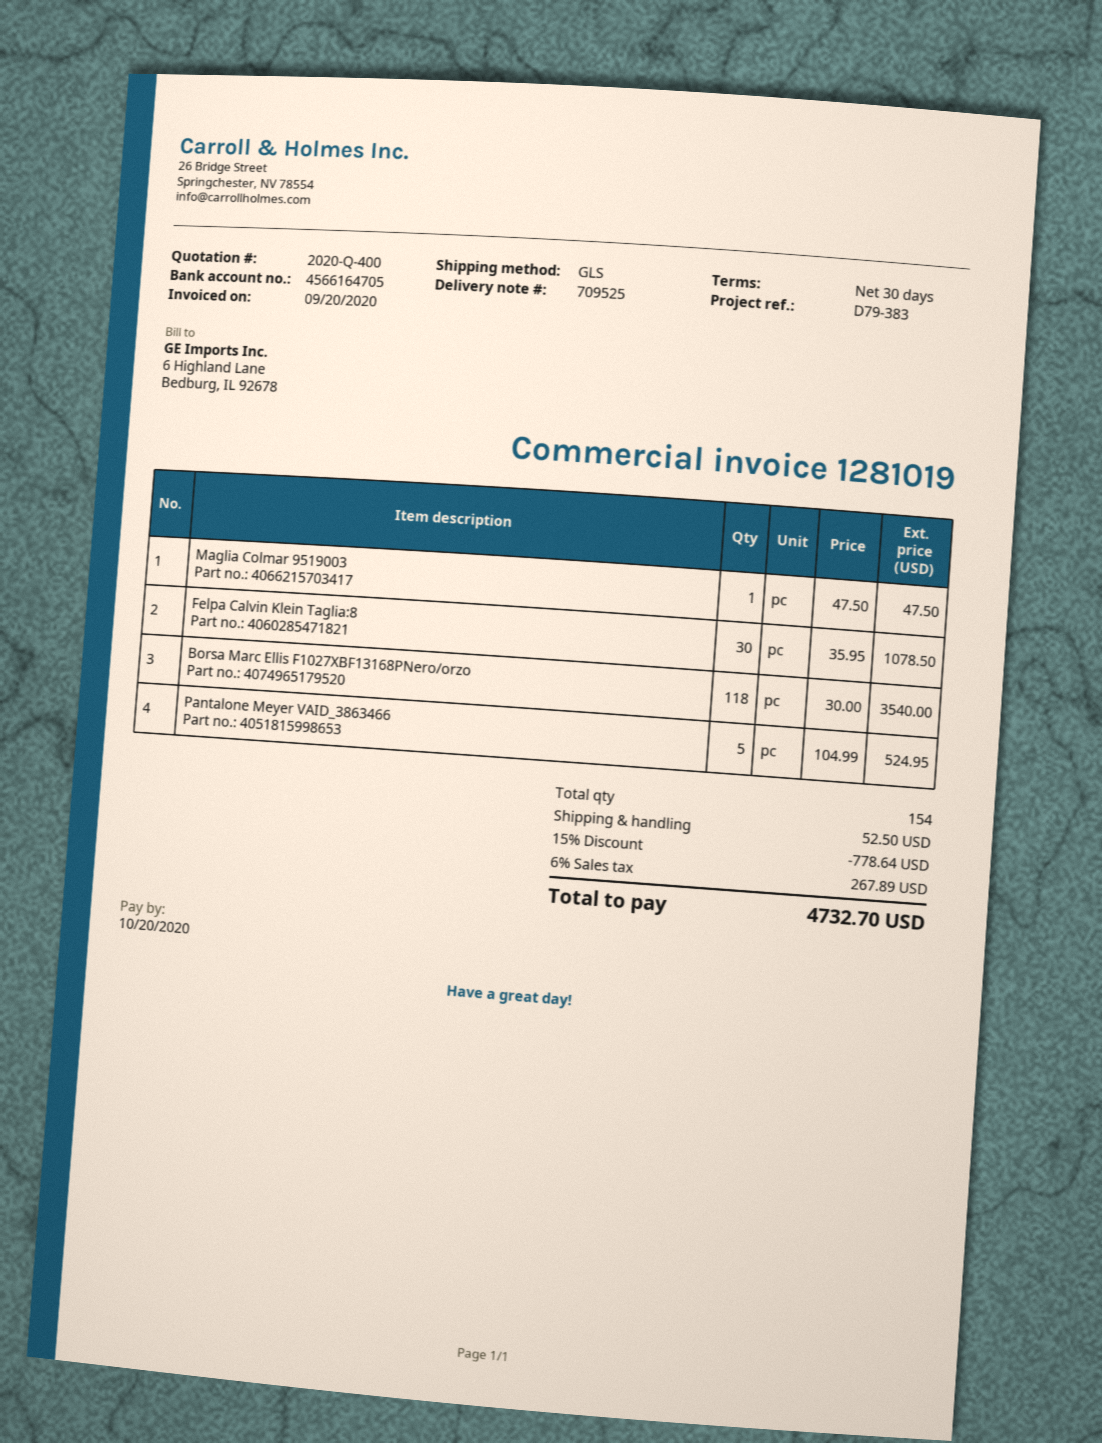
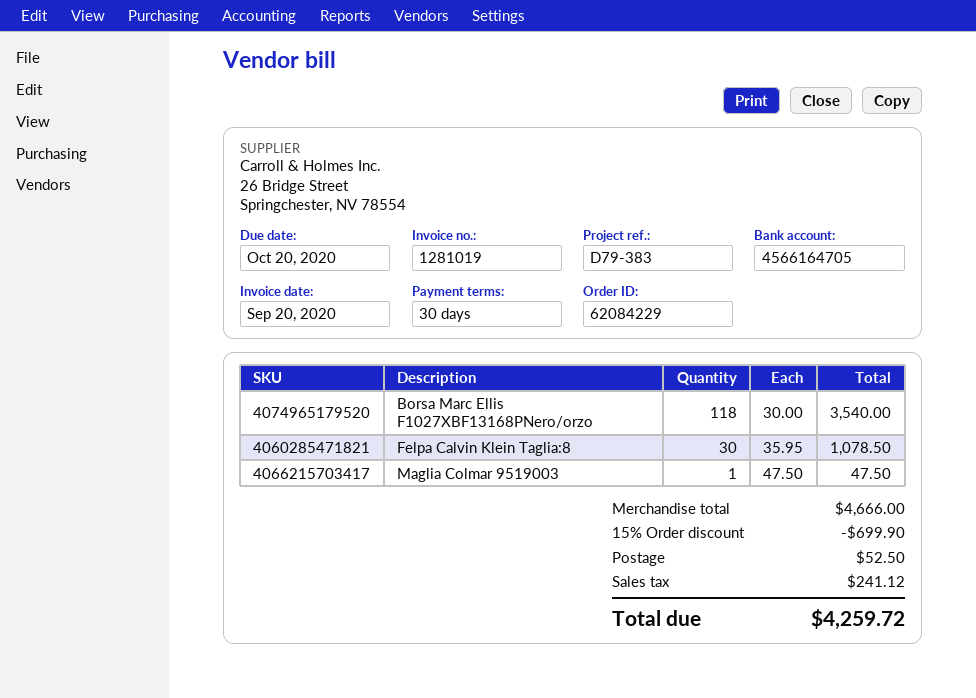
Pantalone Meyer VAID_3863466: 5 x 104.99 = 524.95 -> none
discount: 15% = 778.64 -> 15% = 699.90
tax: 267.89 -> 241.12
total: 4732.70 -> 4259.72

